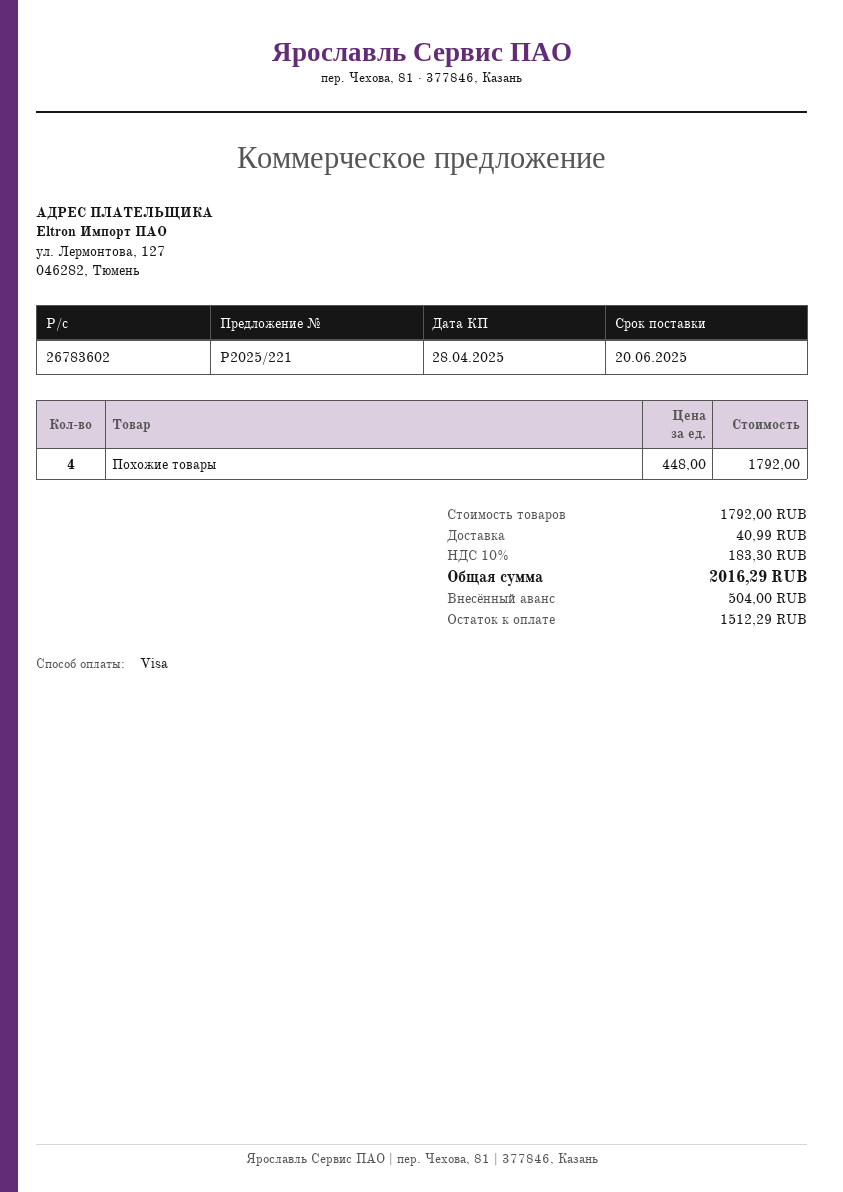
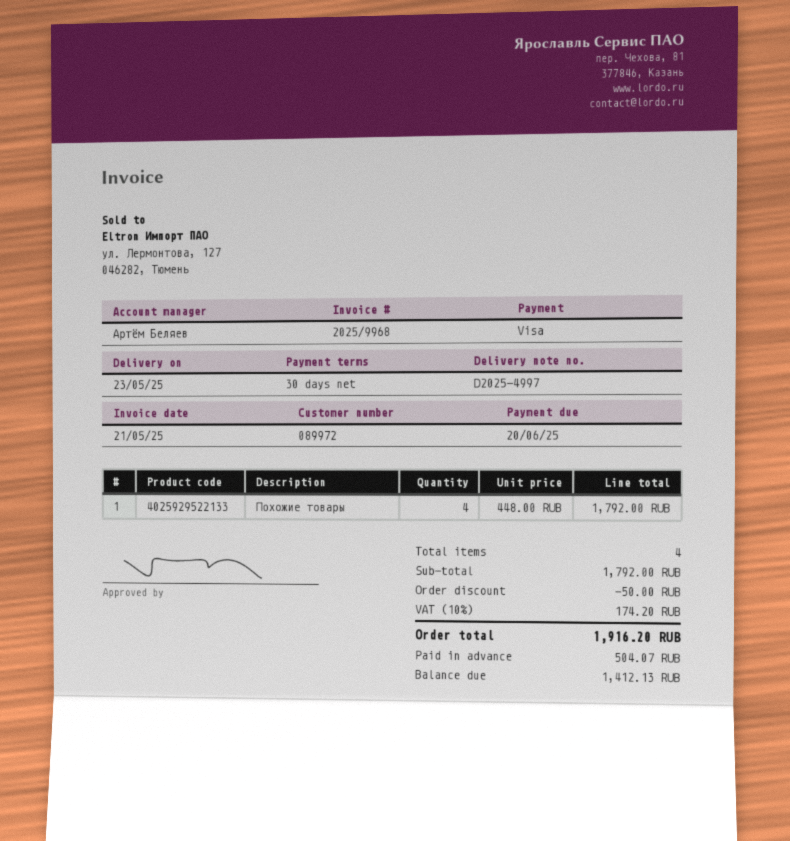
delivery date: 2025-06-20 -> 2025-05-23
discount: none -> 50.00
shipping: 40.99 -> none
tax: 10% = 183.30 -> 10% = 174.20
total: 2016.29 -> 1916.20
deposit: 504.00 -> 504.07
balance: 1512.29 -> 1412.13

